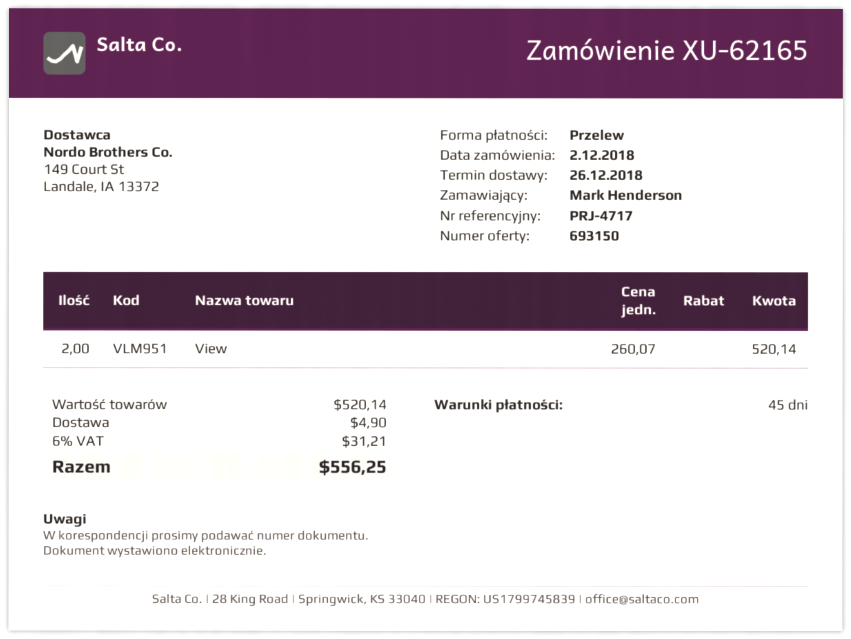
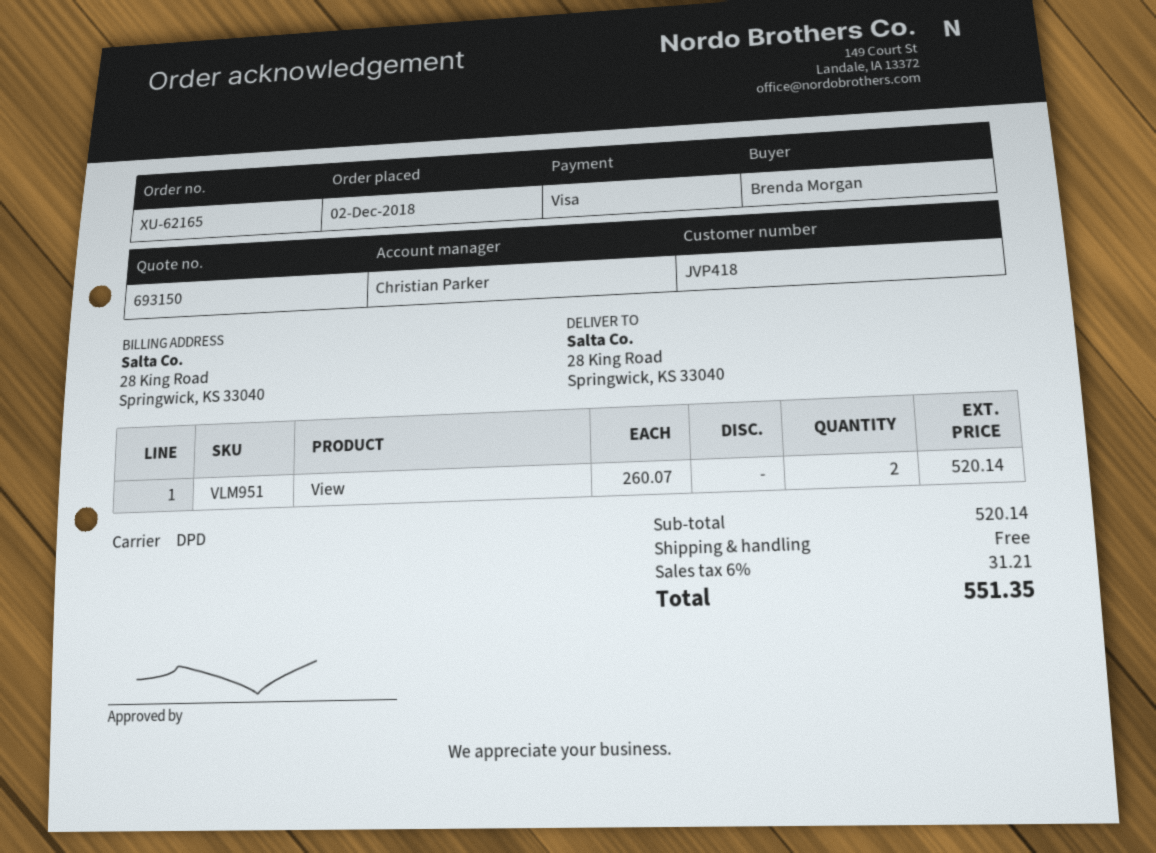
ordered by: Mark Henderson -> Brenda Morgan
payment method: bank transfer -> Visa
shipping: 4.90 -> 0.00
total: 556.25 -> 551.35

